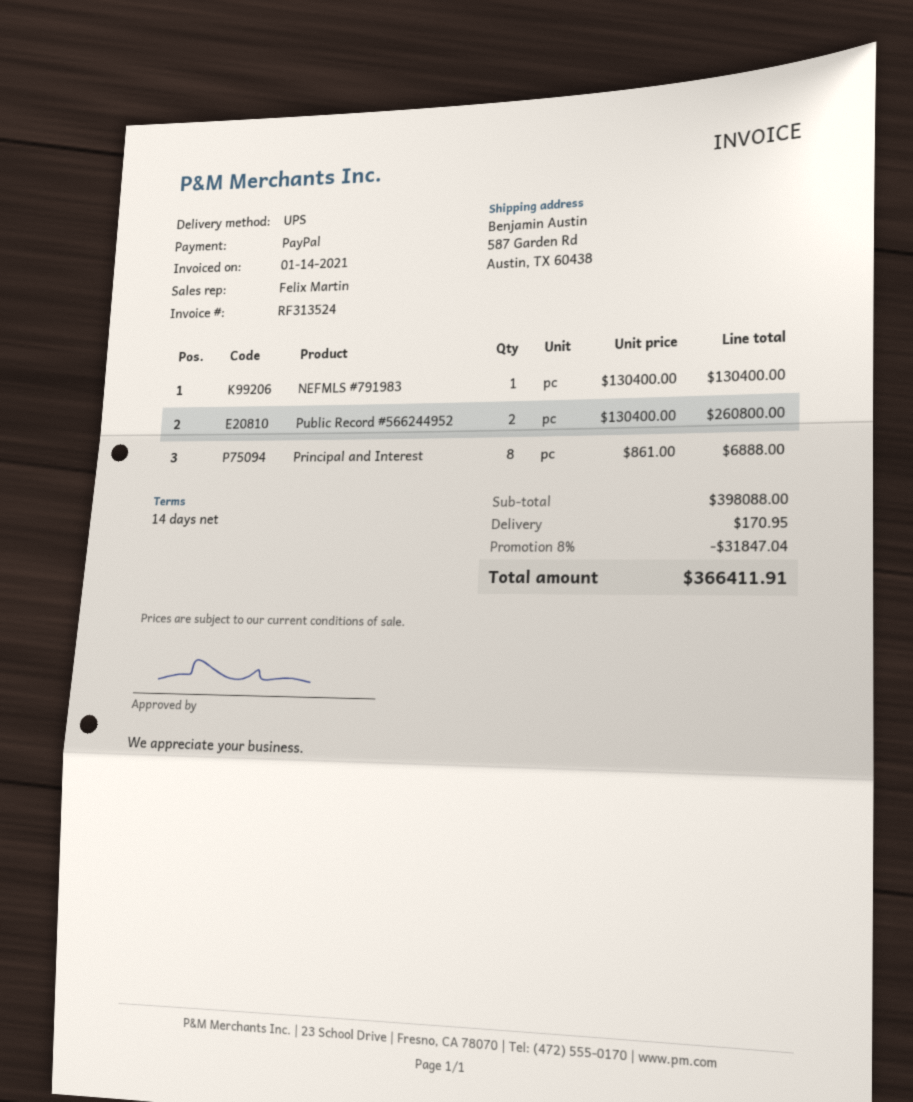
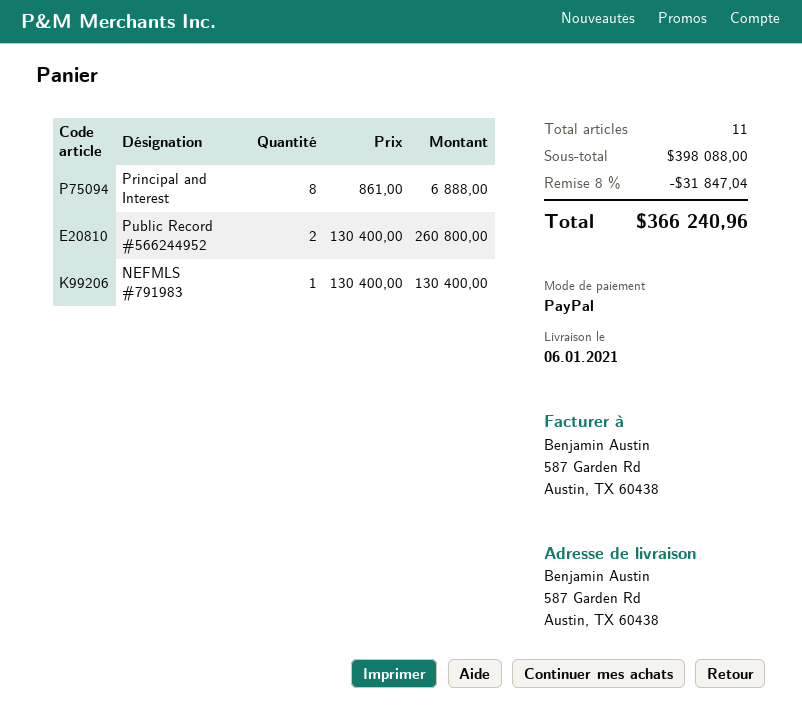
shipping: 170.95 -> none
total: 366411.91 -> 366240.96

